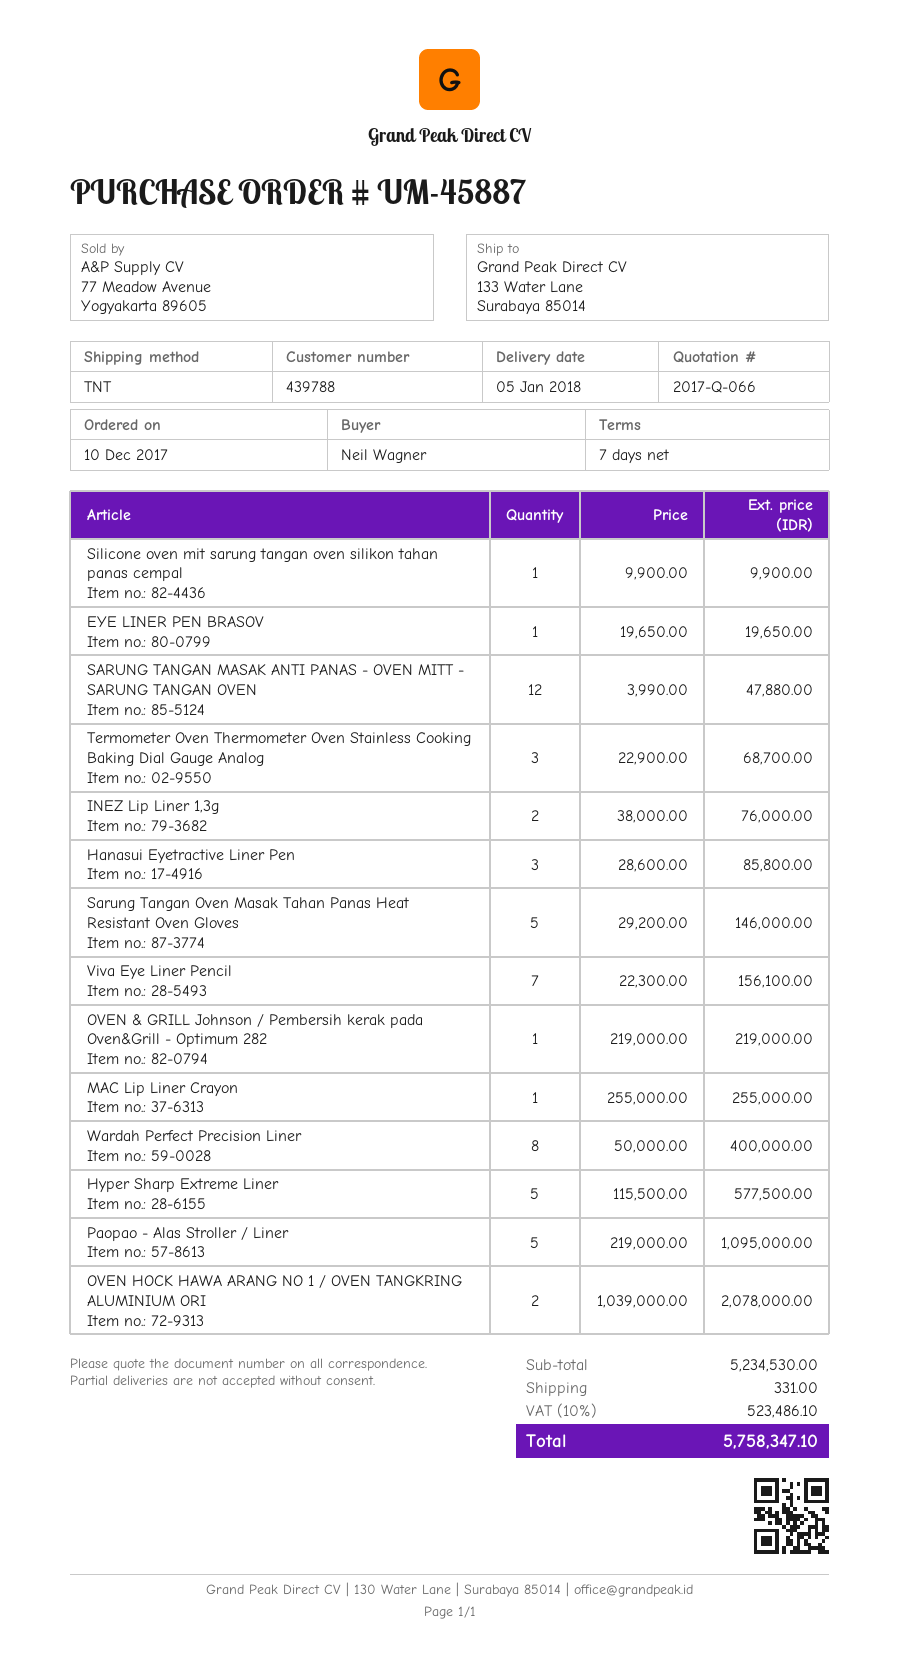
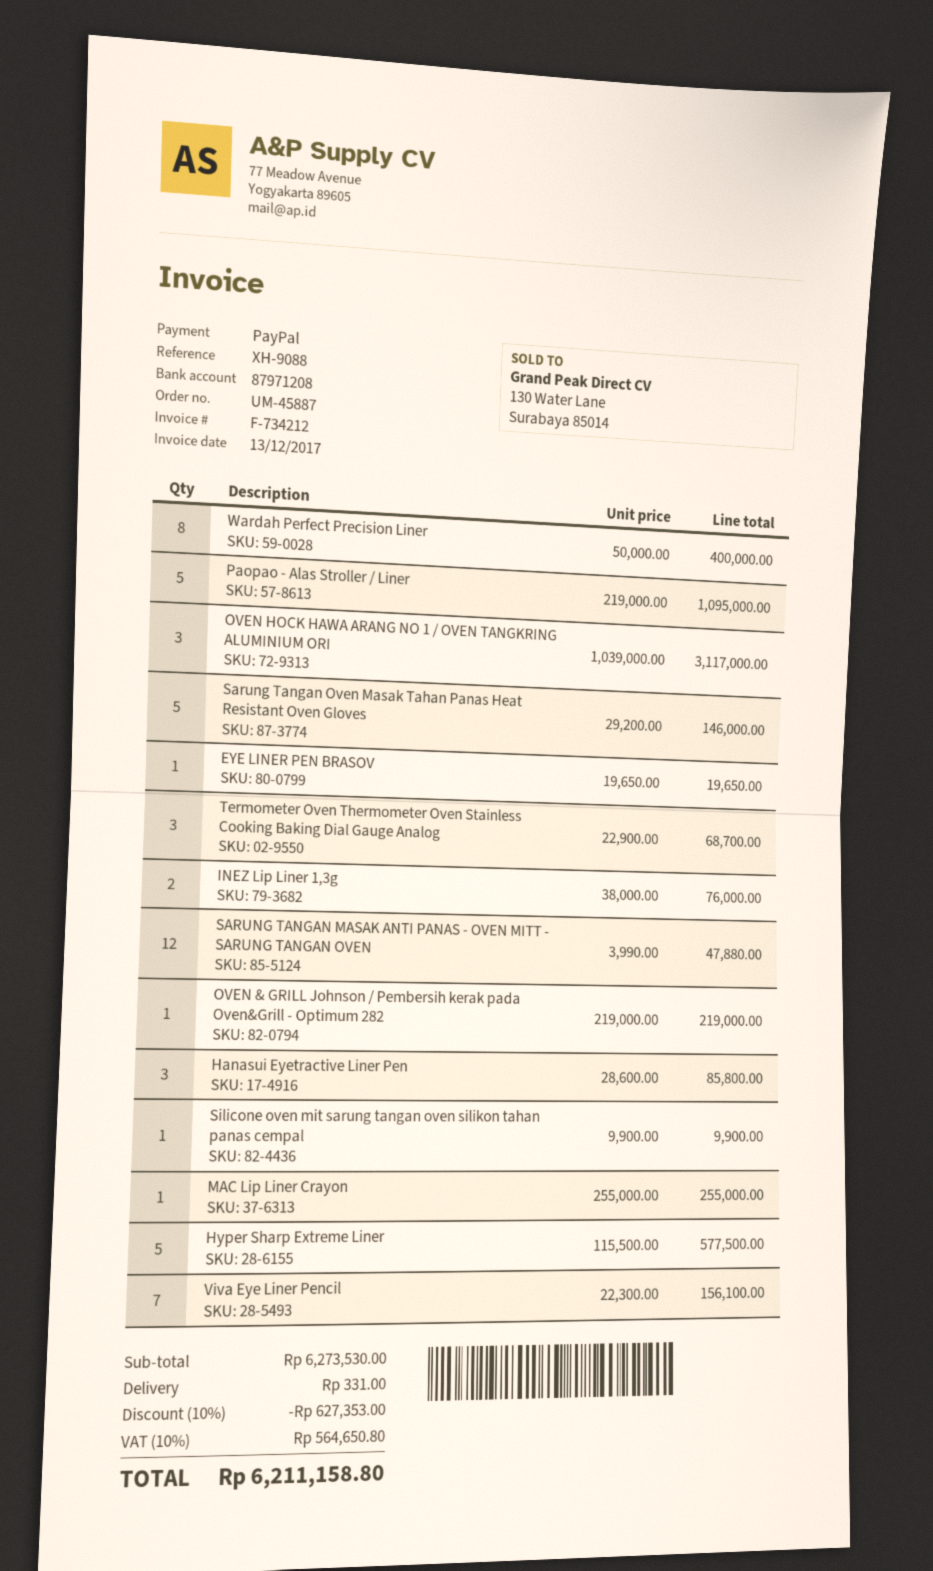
OVEN HOCK HAWA ARANG NO 1 / OVEN TANGKRING ALUMINIUM ORI: 2 x 1039000.00 = 2078000.00 -> 3 x 1039000.00 = 3117000.00
subtotal: 5234530.00 -> 6273530.00
discount: none -> 10% = 627353.00
tax: 10% = 523486.10 -> 10% = 564650.80
total: 5758347.10 -> 6211158.80

